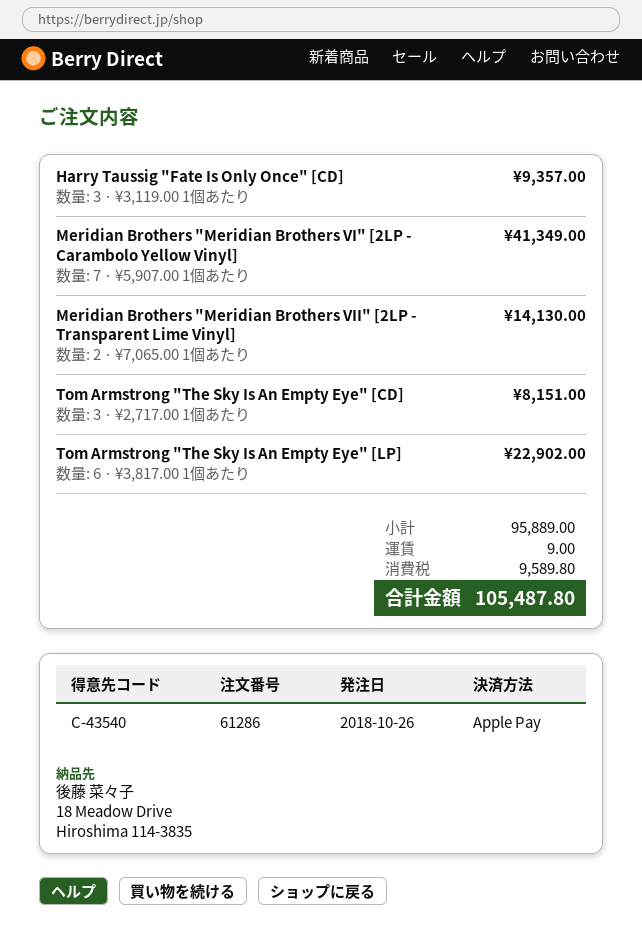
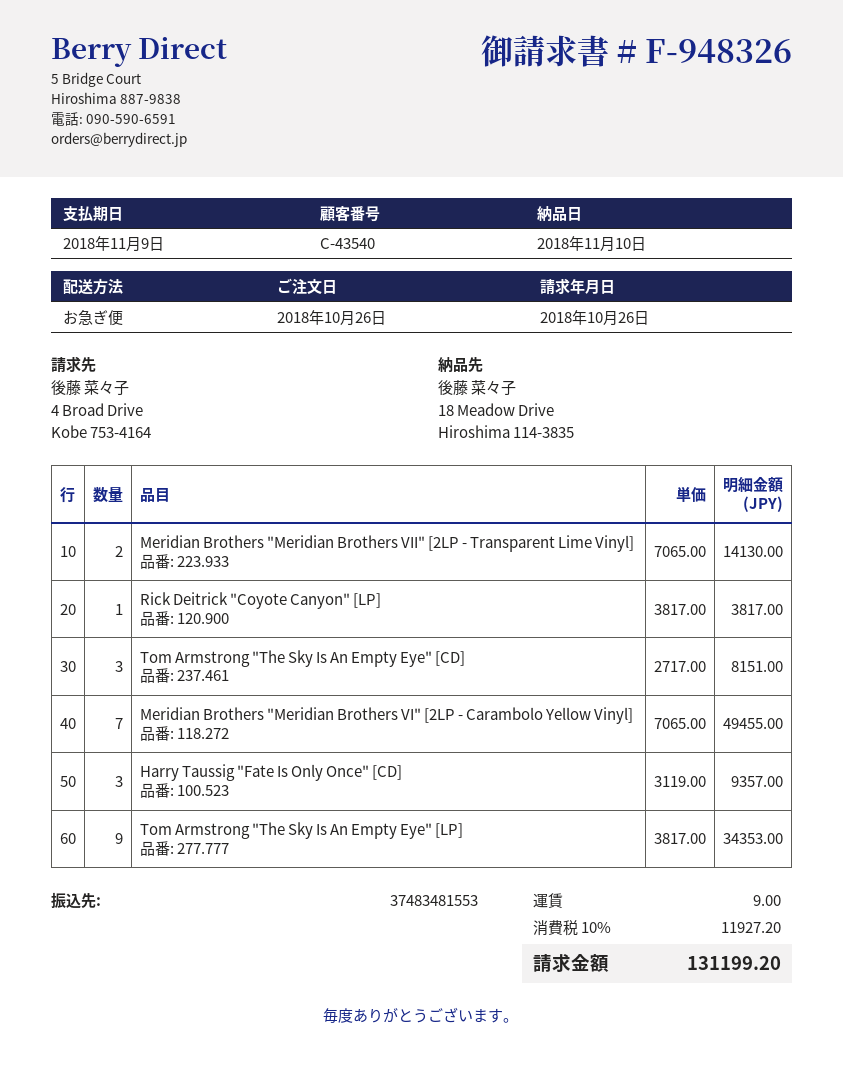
Meridian Brothers "Meridian Brothers VI" [2LP - Carambolo Yellow Vinyl]: 7 x 5907.00 = 41349.00 -> 7 x 7065.00 = 49455.00
Tom Armstrong "The Sky Is An Empty Eye" [LP]: 6 x 3817.00 = 22902.00 -> 9 x 3817.00 = 34353.00
Rick Deitrick "Coyote Canyon" [LP]: none -> 1 x 3817.00 = 3817.00
tax: 9589.80 -> 11927.20
total: 105487.80 -> 131199.20

